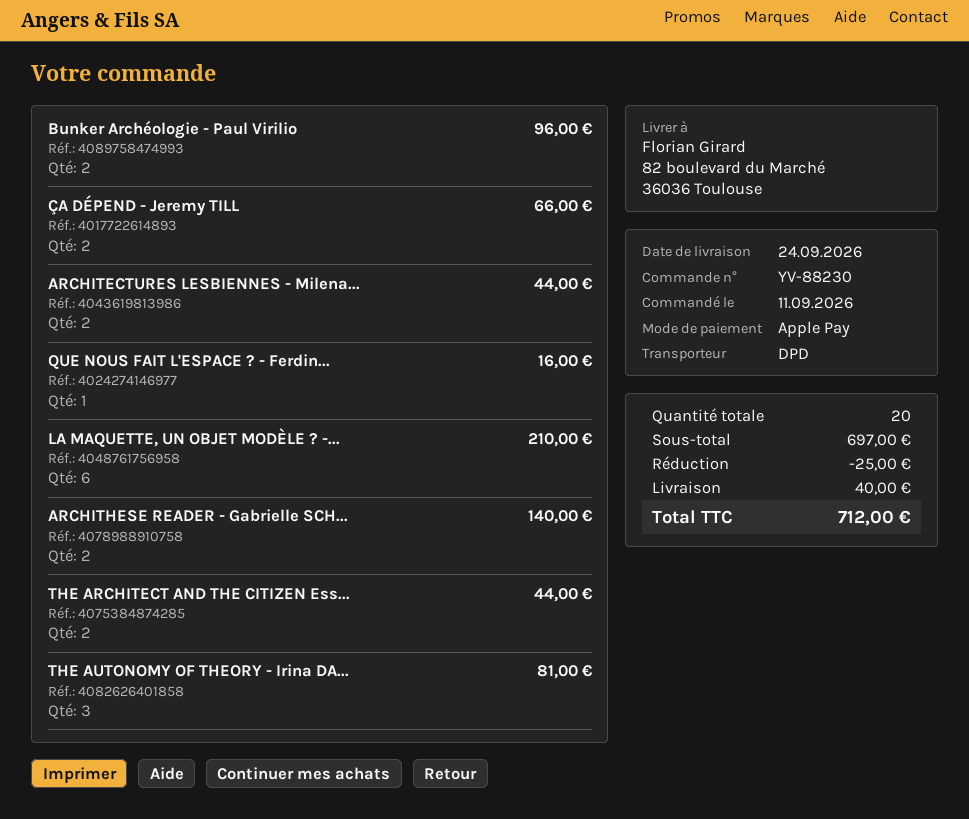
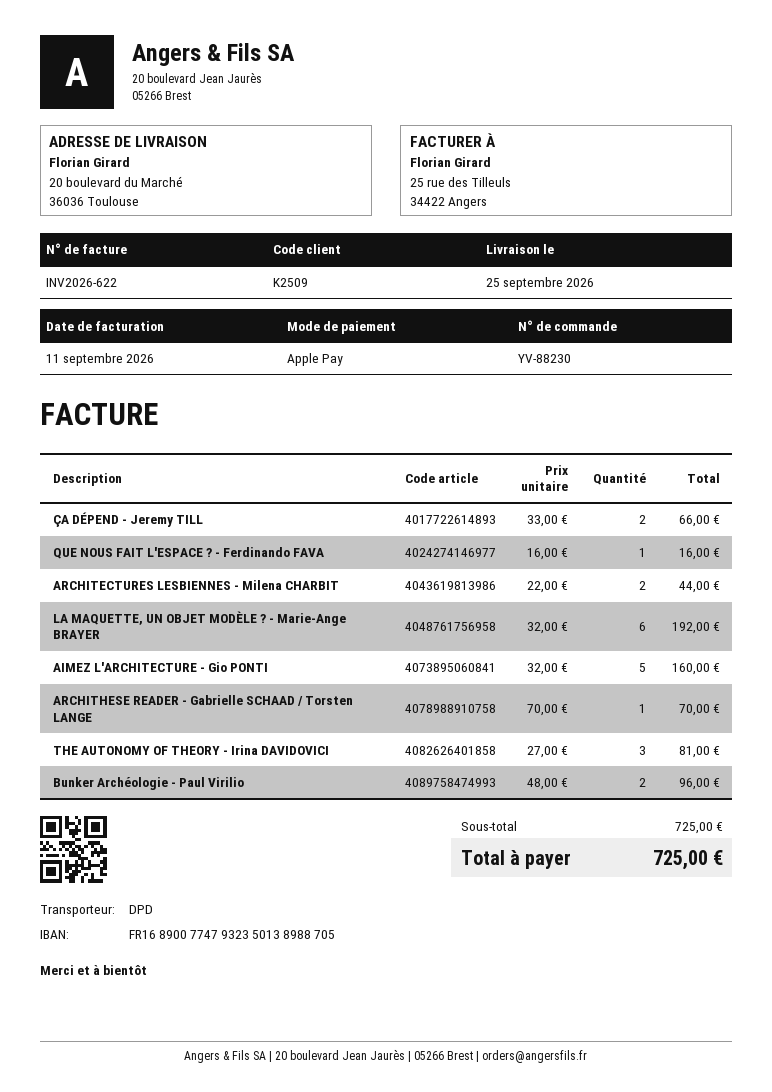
delivery date: 2026-09-24 -> 2026-09-25
ship to: 82 boulevard du Marché, 36036 Toulouse -> 20 boulevard du Marché, 36036 Toulouse
LA MAQUETTE, UN OBJET MODÈLE ? -...: 6 for 210.00 -> 6 for 192.00
ARCHITHESE READER - Gabrielle SCH...: 2 for 140.00 -> 1 for 70.00
THE ARCHITECT AND THE CITIZEN Ess...: 2 for 44.00 -> none
AIMEZ L'ARCHITECTURE - Gio PONTI: none -> 5 for 160.00
subtotal: 697.00 -> 725.00
discount: 25.00 -> none
shipping: 40.00 -> none
total: 712.00 -> 725.00

